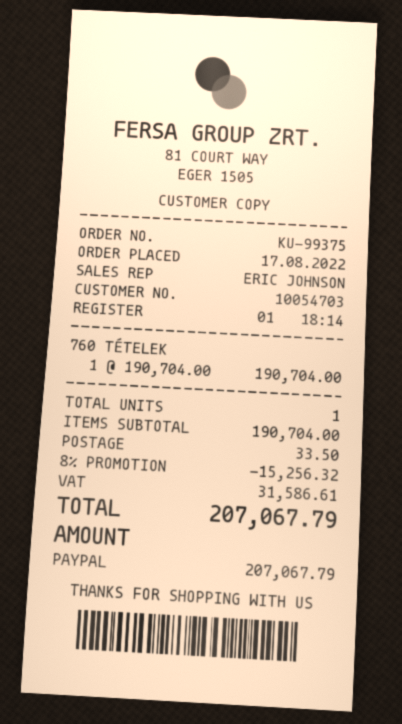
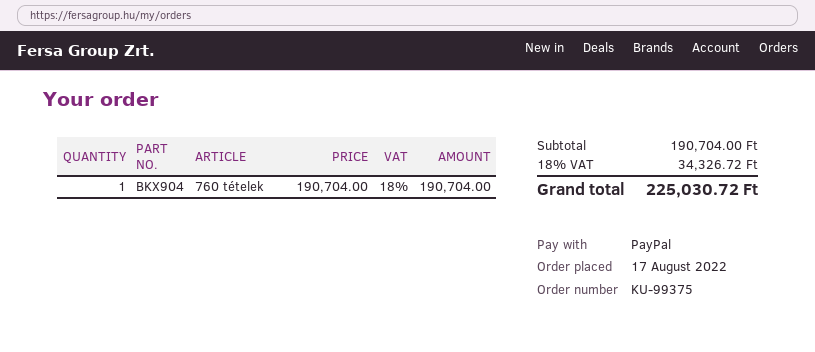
discount: 8% = 15256.32 -> none
shipping: 33.50 -> none
tax: 31586.61 -> 34326.72
total: 207067.79 -> 225030.72

